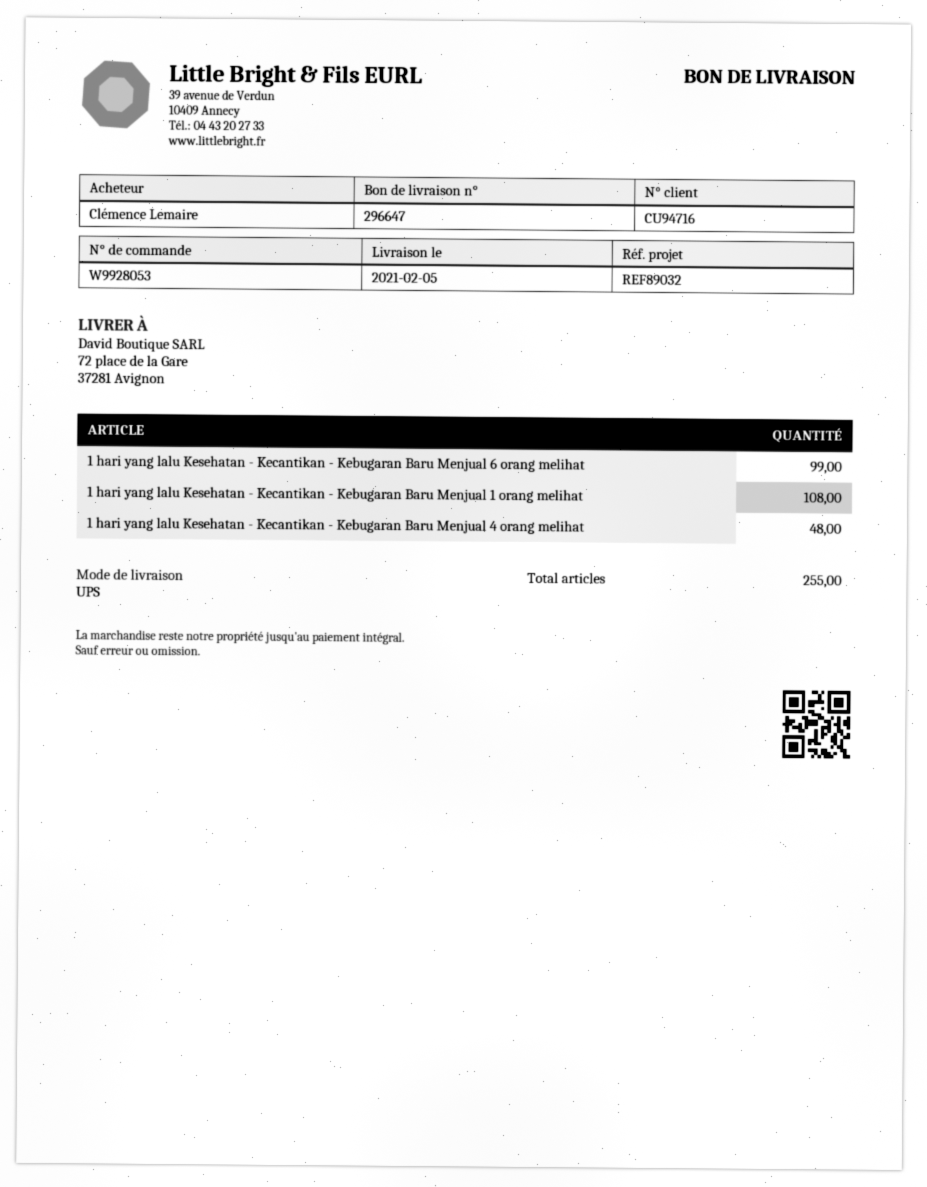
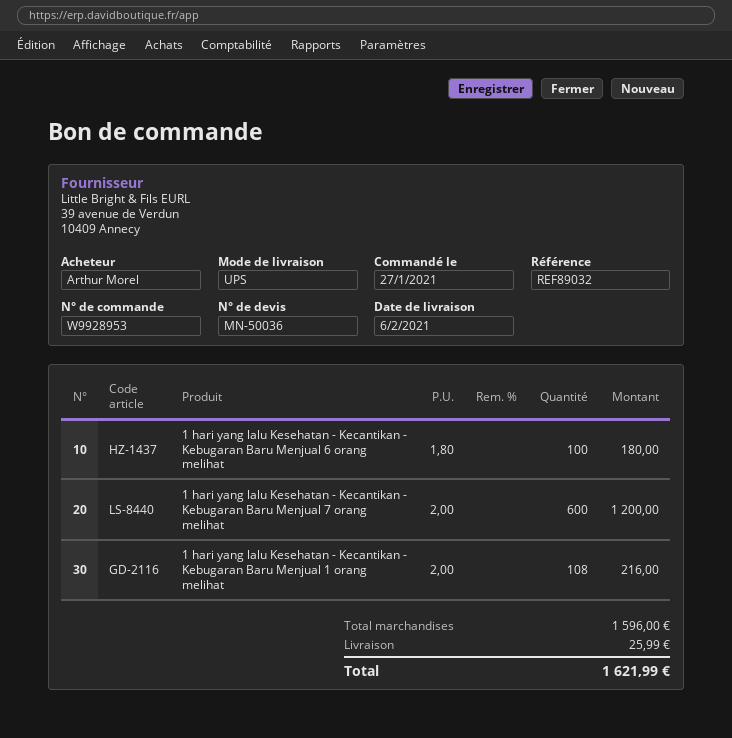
order number: W9928053 -> W9928953
delivery date: 2021-02-05 -> 2021-02-06
ordered by: Clémence Lemaire -> Arthur Morel
1 hari yang lalu Kesehatan - Kecantikan - Kebugaran Baru Menjual 6 orang melihat: 99 -> 100
1 hari yang lalu Kesehatan - Kecantikan - Kebugaran Baru Menjual 4 orang melihat: 48 -> none
1 hari yang lalu Kesehatan - Kecantikan - Kebugaran Baru Menjual 7 orang melihat: none -> 600

